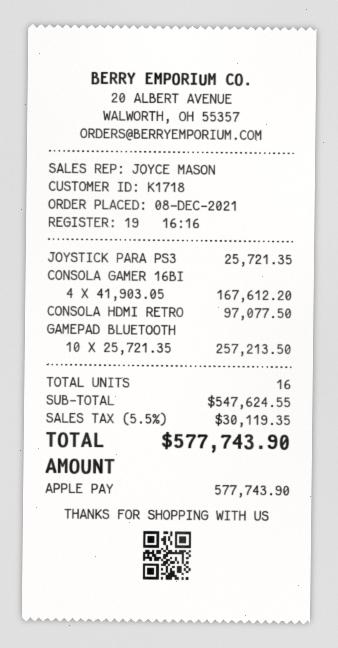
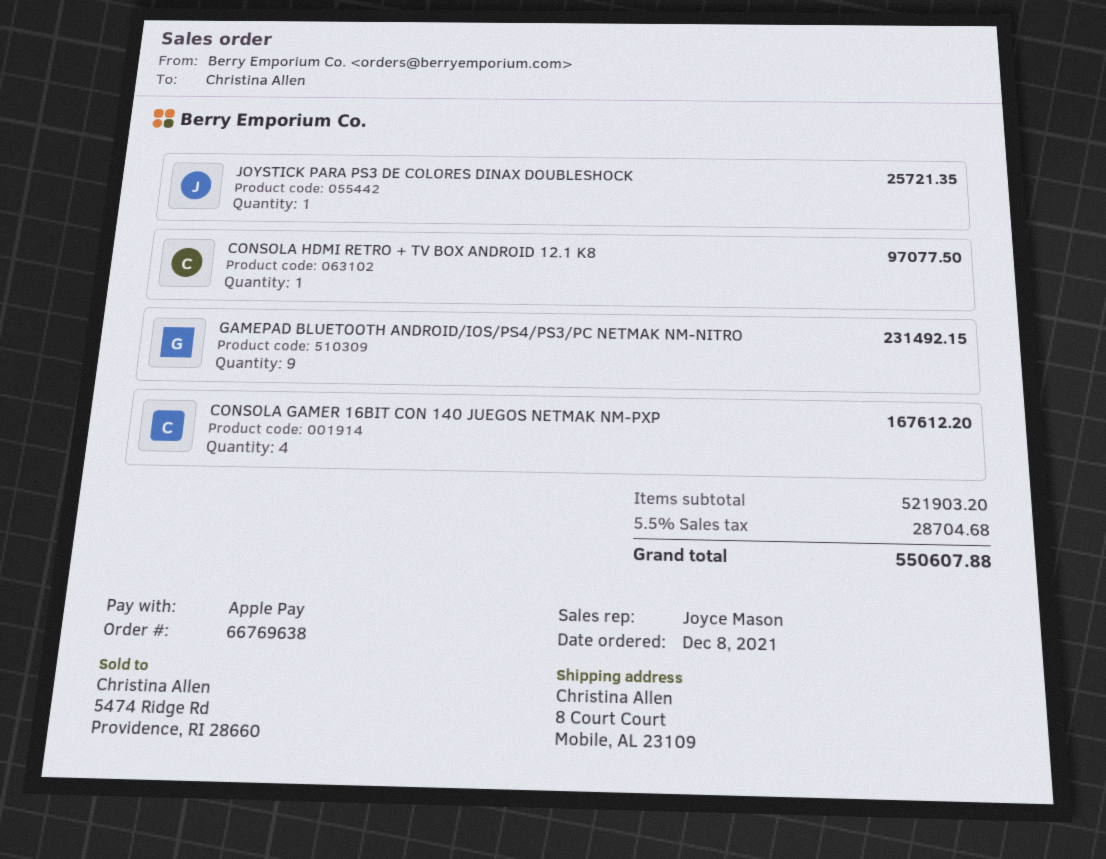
GAMEPAD BLUETOOTH: 10 for 257213.50 -> 9 for 231492.15
subtotal: 547624.55 -> 521903.20
tax: 5.5% = 30119.35 -> 5.5% = 28704.68
total: 577743.90 -> 550607.88

